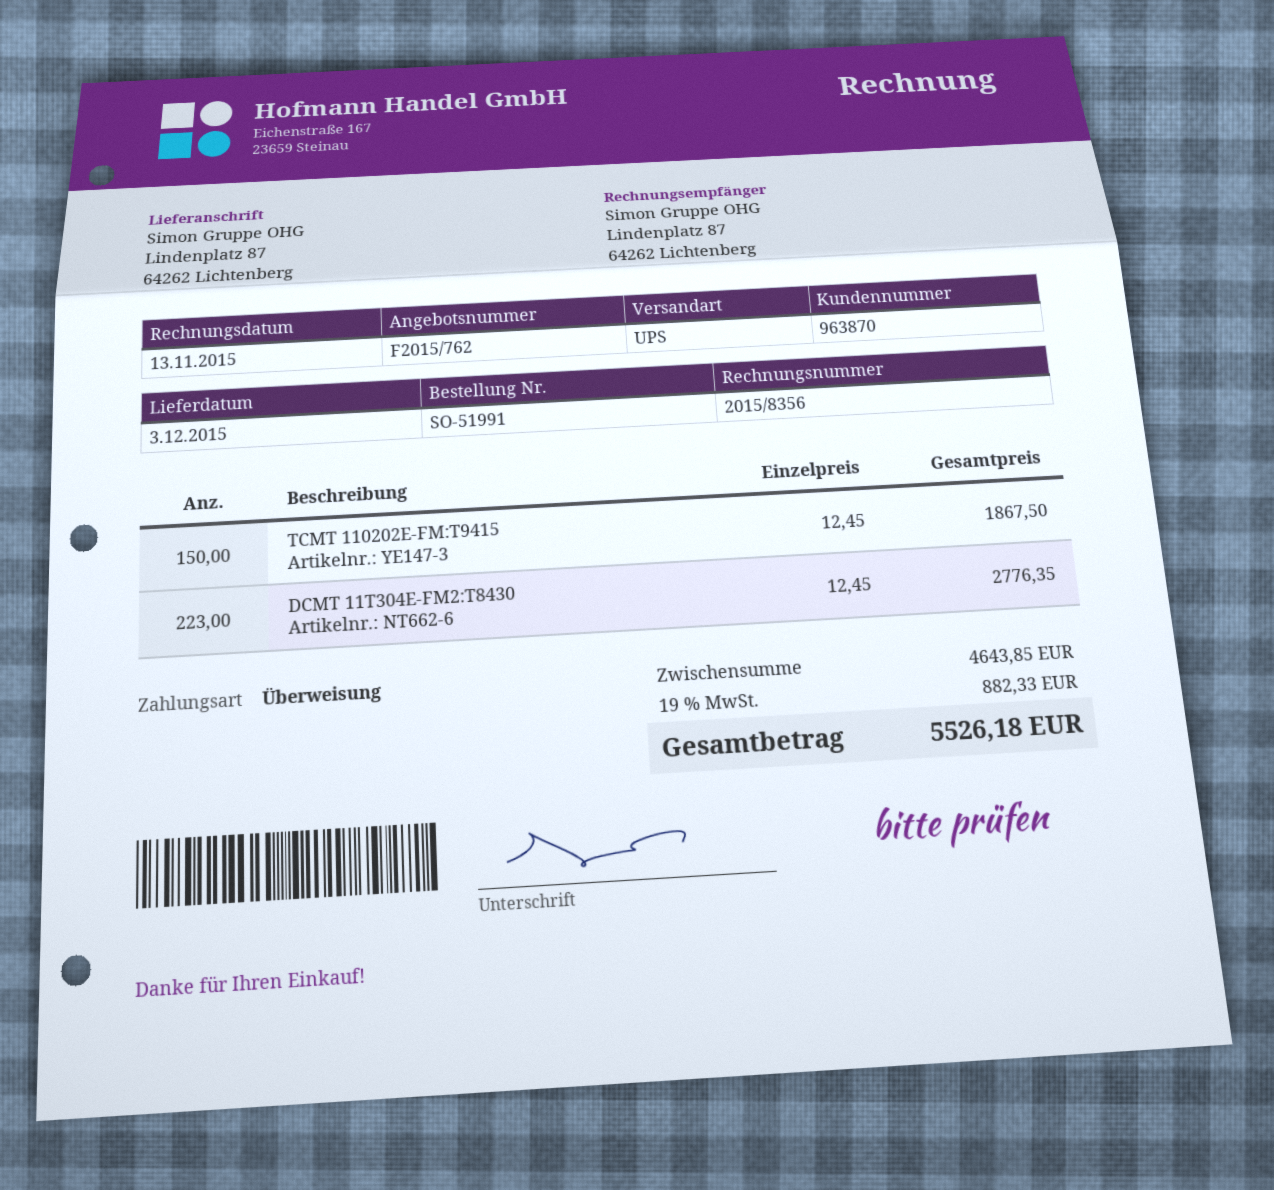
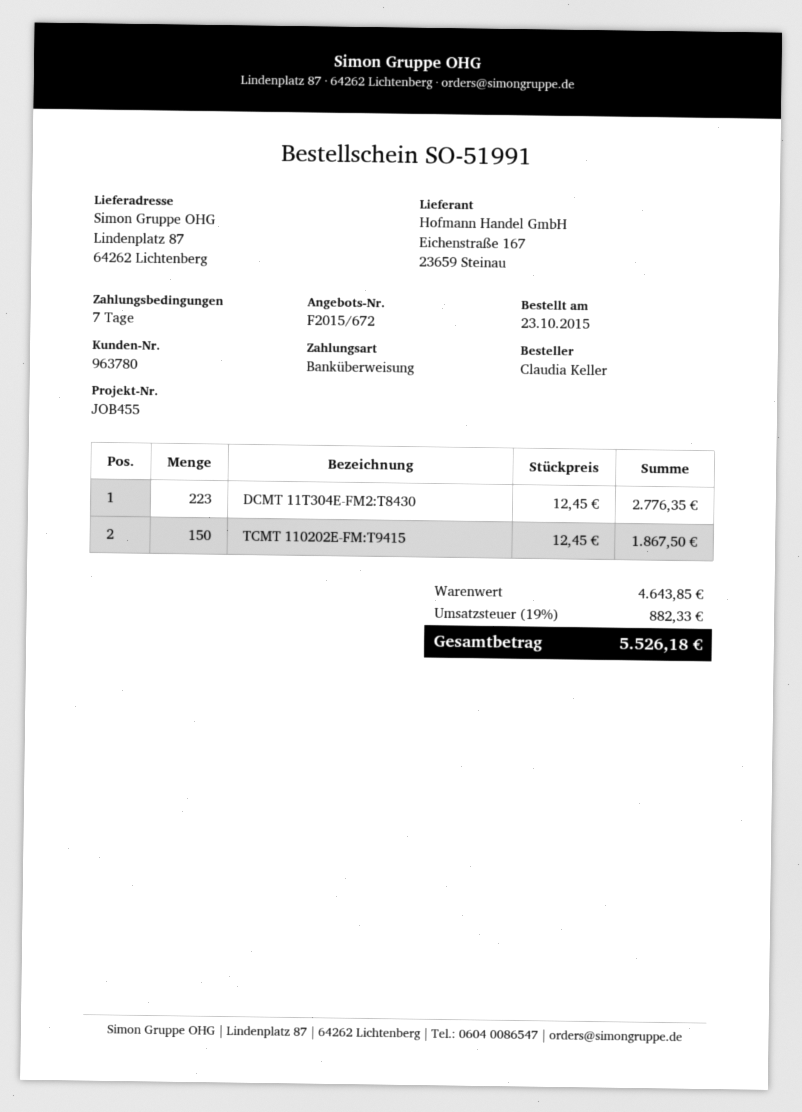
quote number: F2015/762 -> F2015/672
customer number: 963870 -> 963780

